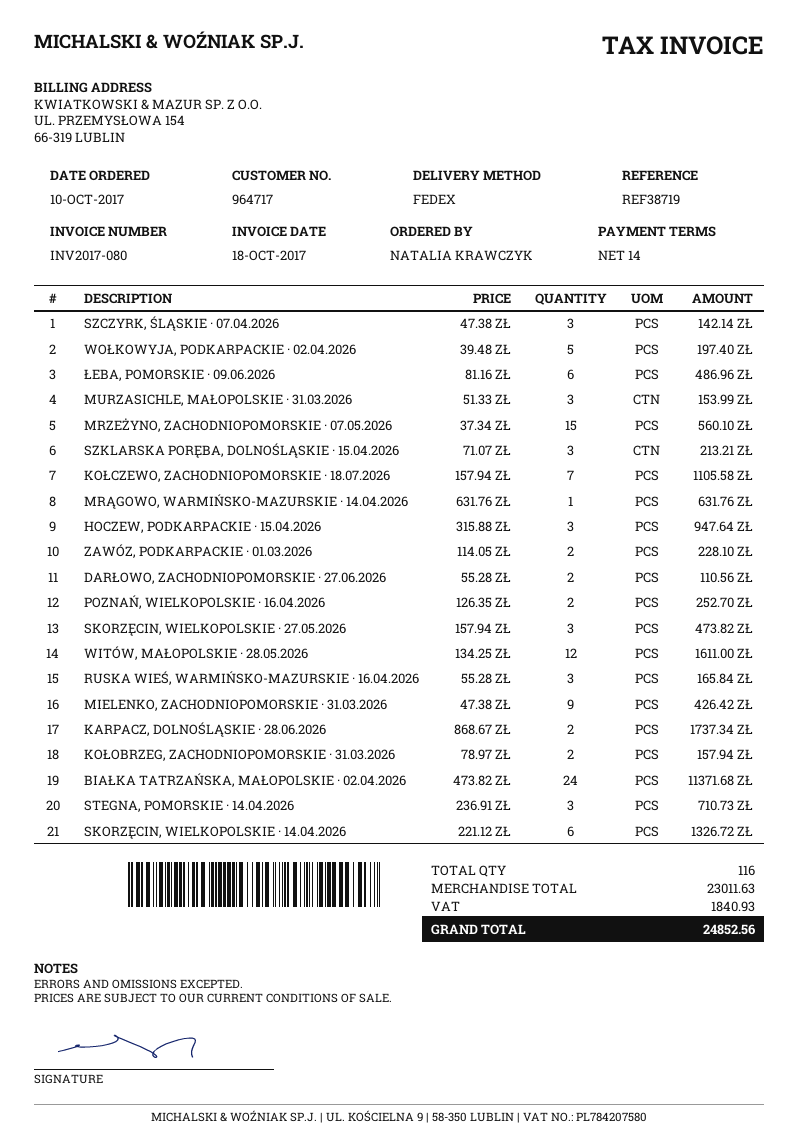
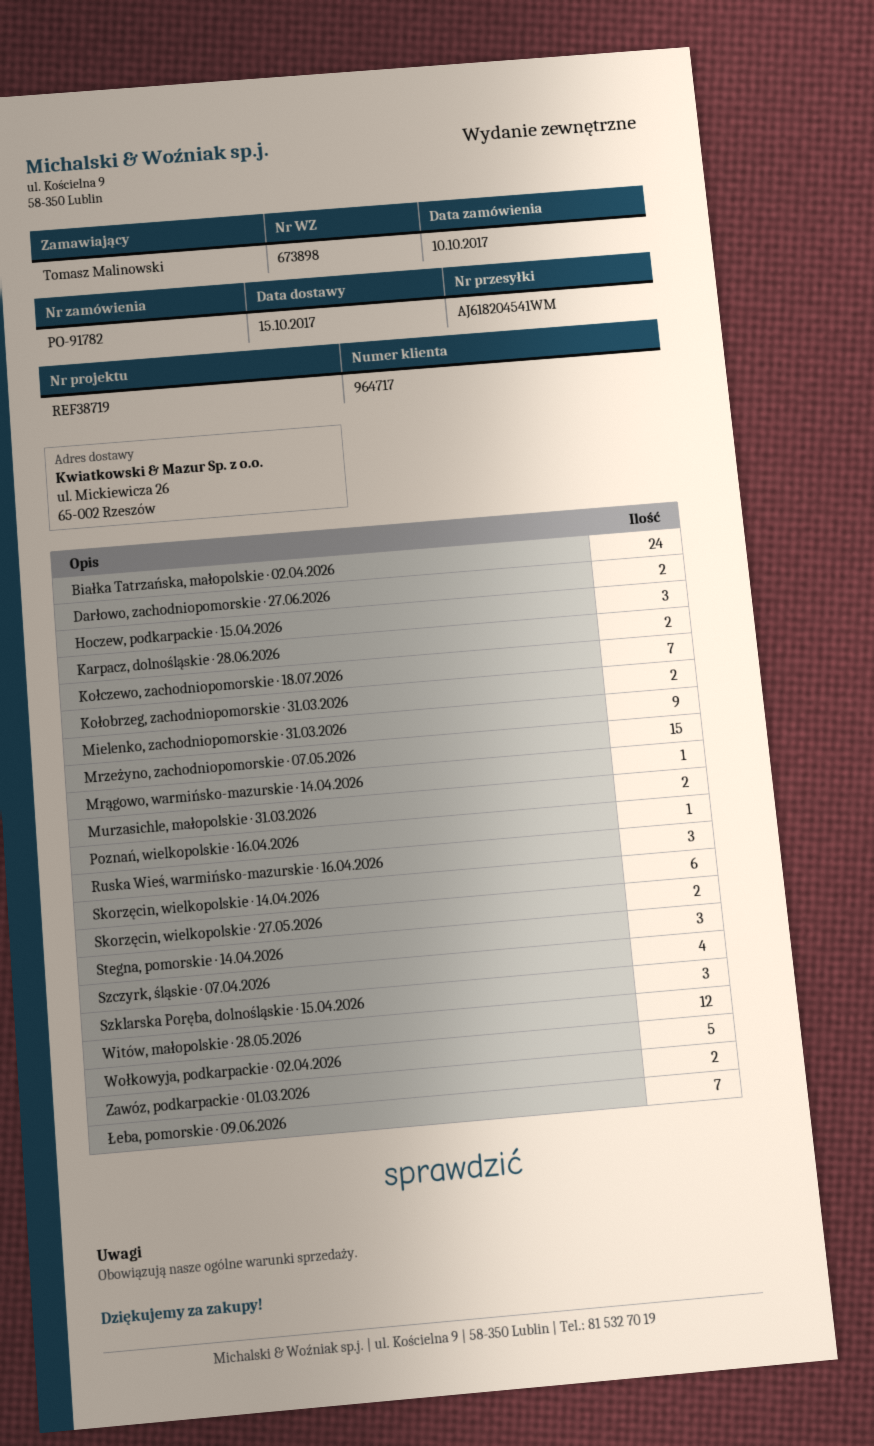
ordered by: NATALIA KRAWCZYK -> Tomasz Malinowski
SZCZYRK, ŚLĄSKIE · 07.04.2026: 3 -> 4
ŁEBA, POMORSKIE · 09.06.2026: 6 -> 7
MURZASICHLE, MAŁOPOLSKIE · 31.03.2026: 3 -> 2
POZNAŃ, WIELKOPOLSKIE · 16.04.2026: 2 -> 1
SKORZĘCIN, WIELKOPOLSKIE · 27.05.2026: 3 -> 2

